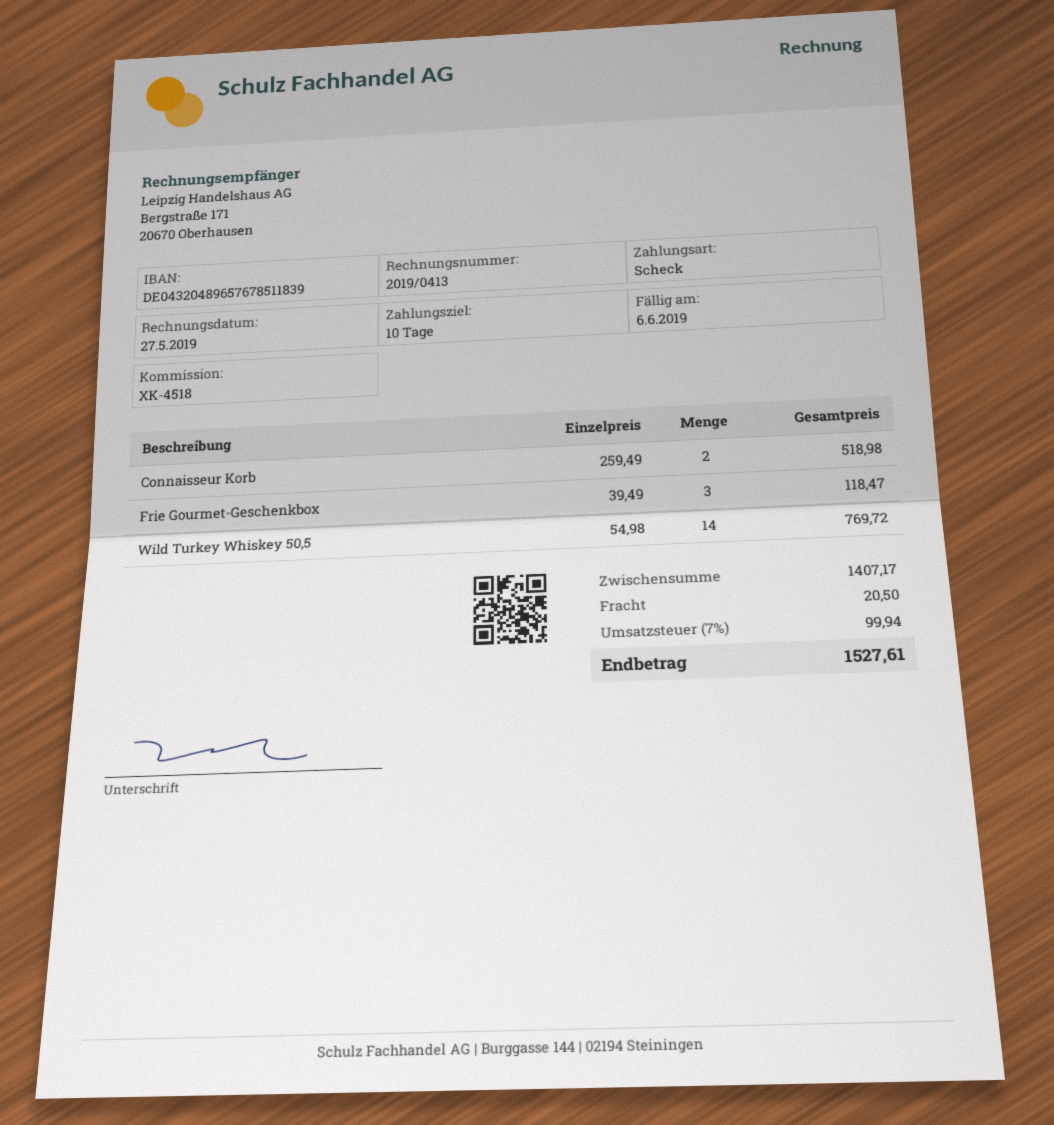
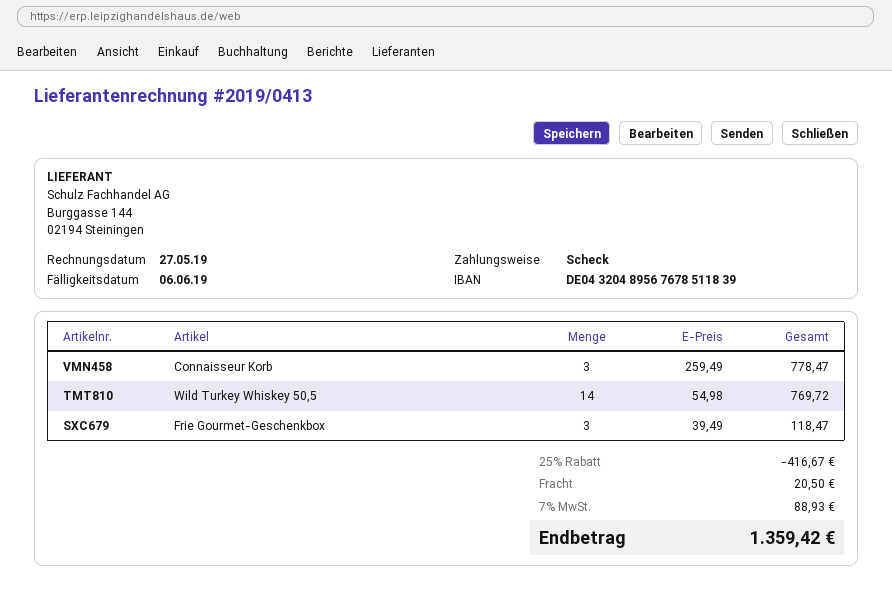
bank account: DE04320489657678511839 -> DE04320489567678511839
Connaisseur Korb: 2 x 259.49 = 518.98 -> 3 x 259.49 = 778.47
discount: none -> 25% = 416.67
tax: 7% = 99.94 -> 7% = 88.93
total: 1527.61 -> 1359.42

